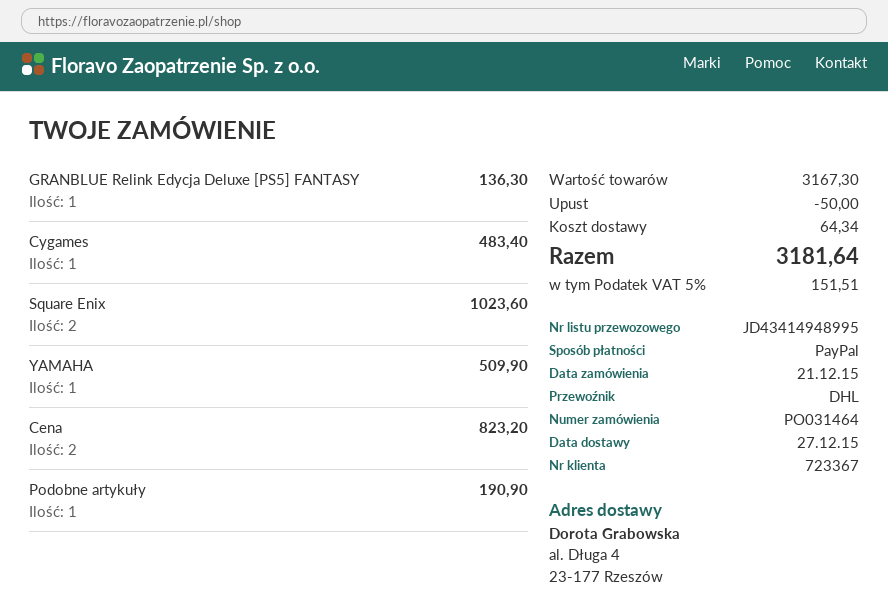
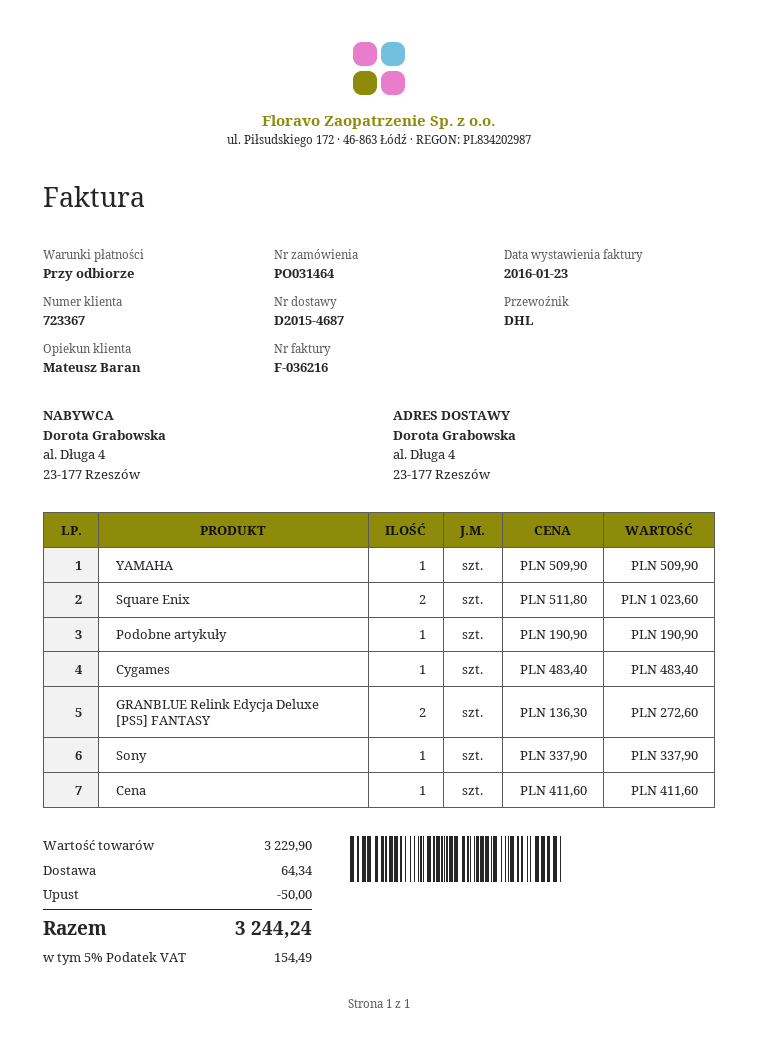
GRANBLUE Relink Edycja Deluxe [PS5] FANTASY: 1 for 136.30 -> 2 for 272.60
Cena: 2 for 823.20 -> 1 for 411.60
Sony: none -> 1 for 337.90
subtotal: 3167.30 -> 3229.90
tax: 5% = 151.51 -> 5% = 154.49
total: 3181.64 -> 3244.24

